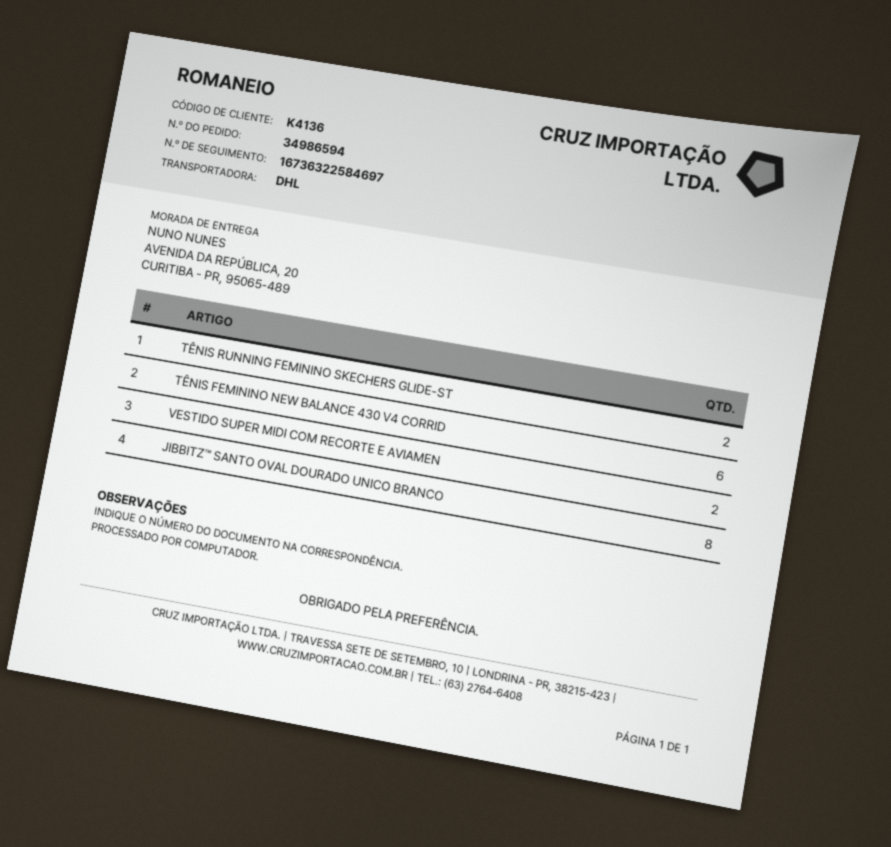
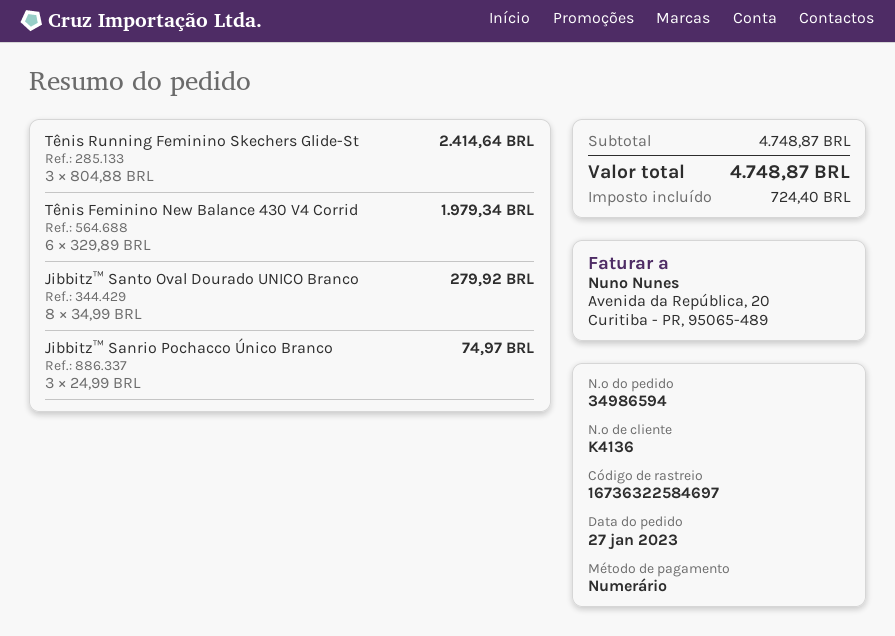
TÊNIS RUNNING FEMININO SKECHERS GLIDE-ST: 2 -> 3
VESTIDO SUPER MIDI COM RECORTE E AVIAMEN: 2 -> none
Jibbitz™ Sanrio Pochacco Único Branco: none -> 3

